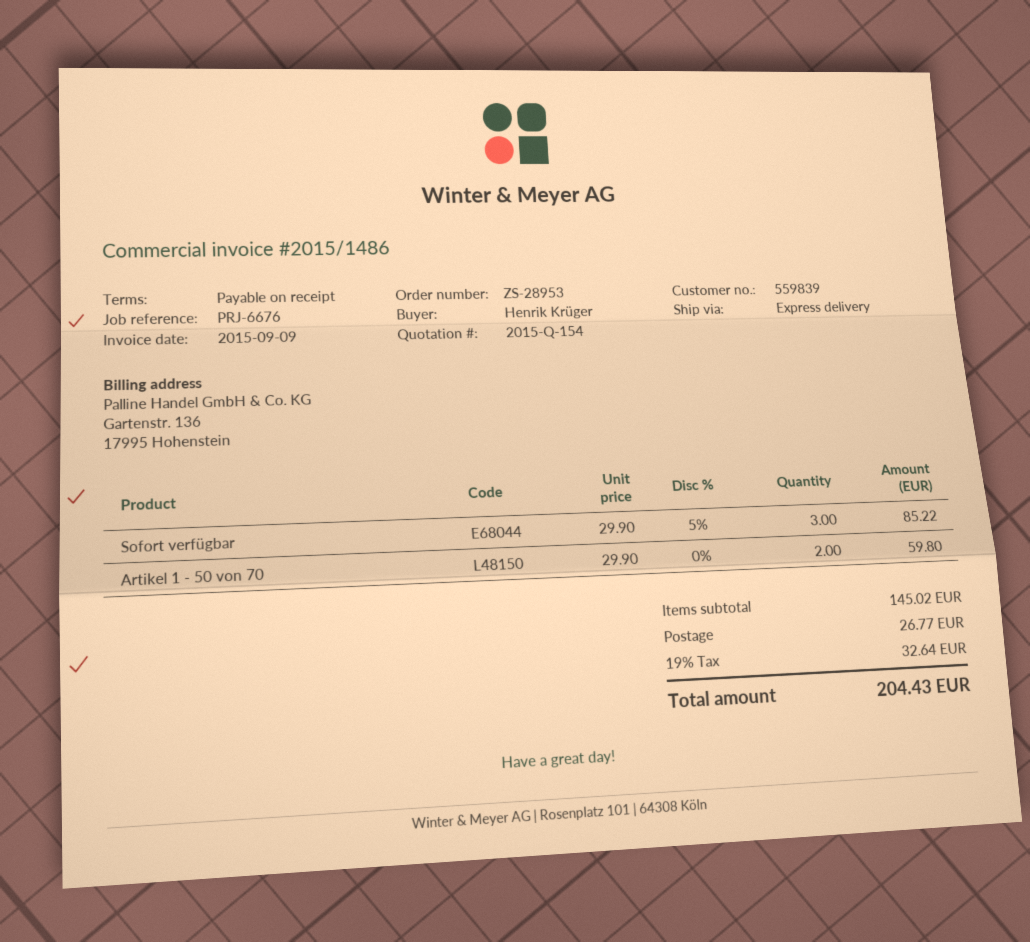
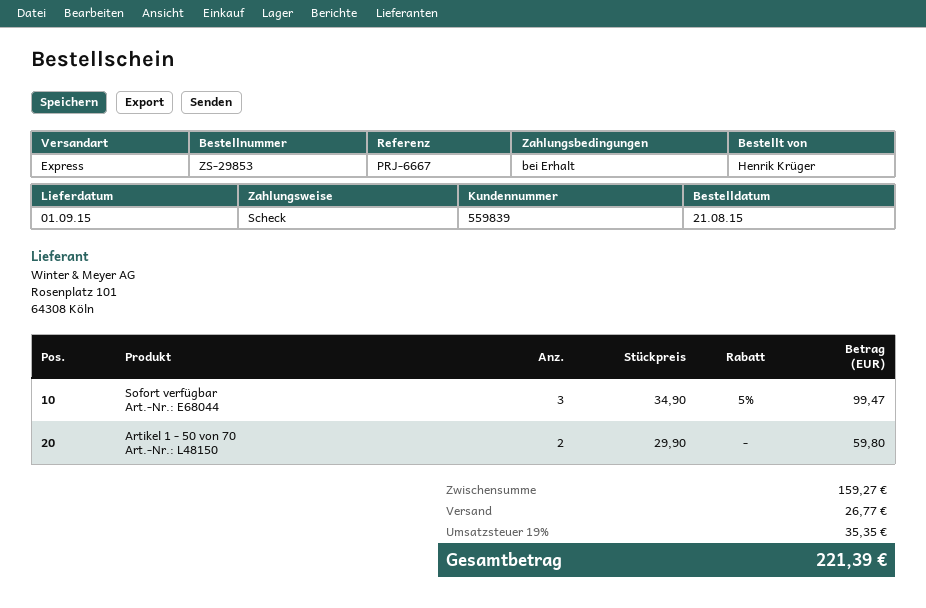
order number: ZS-28953 -> ZS-29853
reference: PRJ-6676 -> PRJ-6667
Sofort verfügbar: 3 x 29.90 - 5% = 85.22 -> 3 x 34.90 - 5% = 99.47
subtotal: 145.02 -> 159.27
tax: 19% = 32.64 -> 19% = 35.35
total: 204.43 -> 221.39

